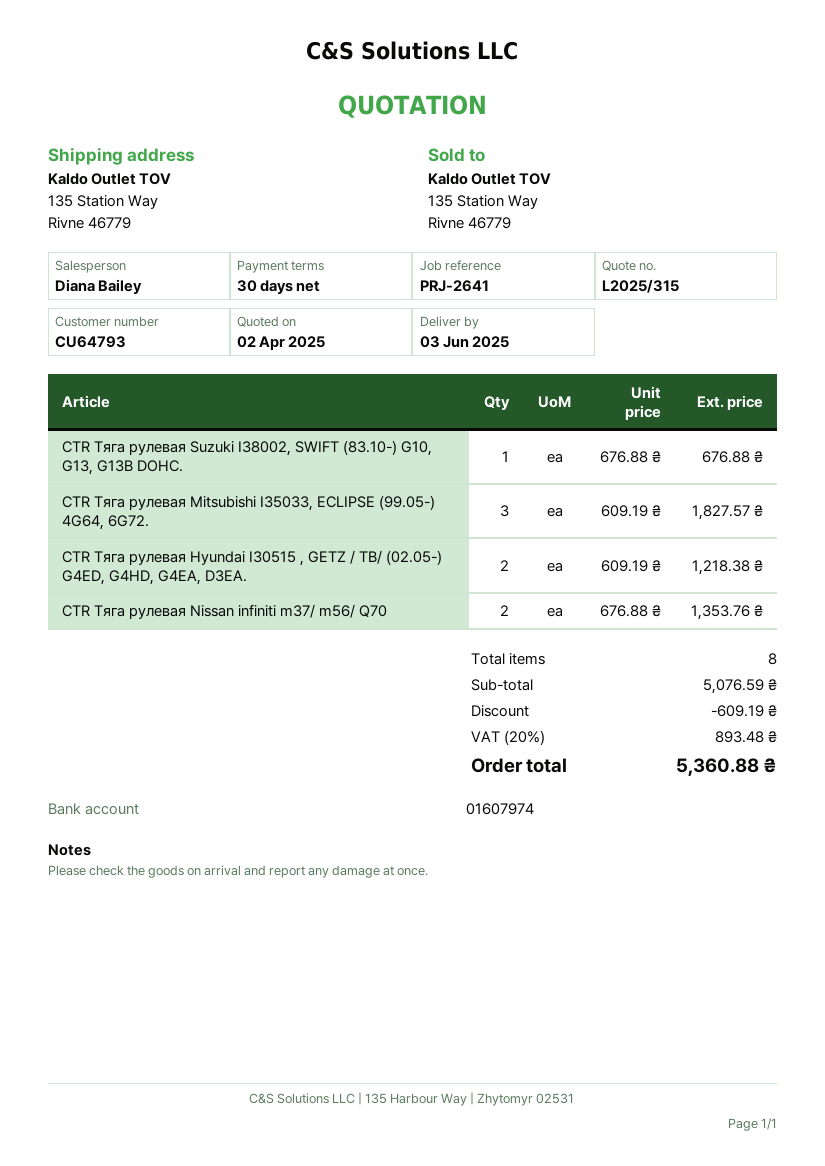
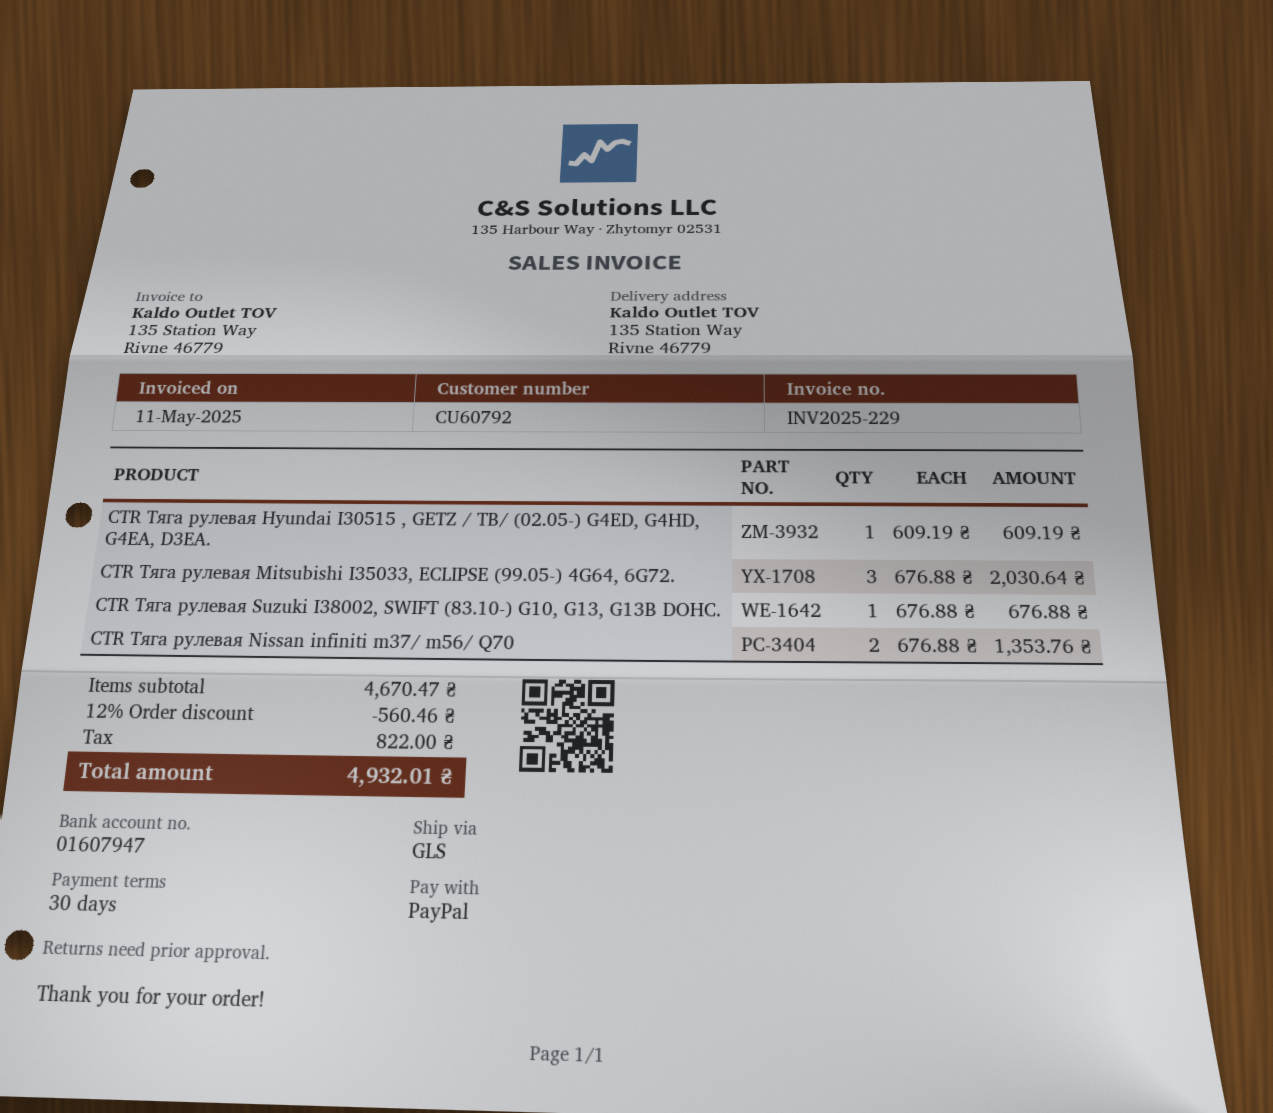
customer number: CU64793 -> CU60792
bank account: 01607974 -> 01607947
CTR Тяга рулевая Mitsubishi I35033, ECLIPSE (99.05-) 4G64, 6G72.: 3 x 609.19 = 1827.57 -> 3 x 676.88 = 2030.64
CTR Тяга рулевая Hyundai I30515 , GETZ / TB/ (02.05-) G4ED, G4HD, G4EA, D3EA.: 2 x 609.19 = 1218.38 -> 1 x 609.19 = 609.19
subtotal: 5076.59 -> 4670.47
discount: 609.19 -> 560.46
tax: 893.48 -> 822.00
total: 5360.88 -> 4932.01

